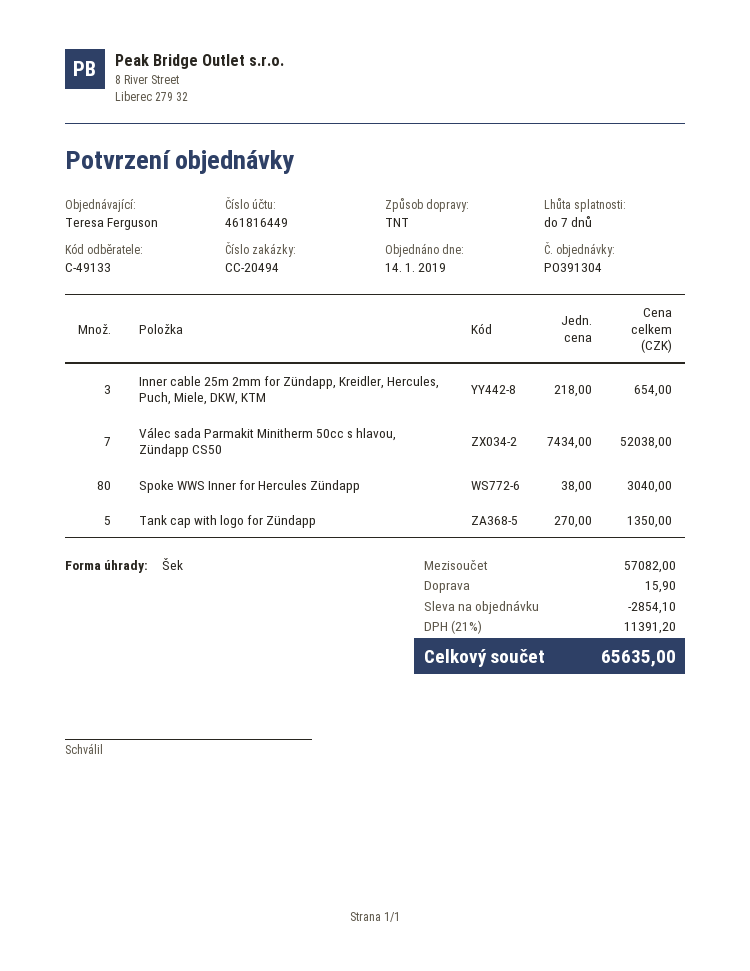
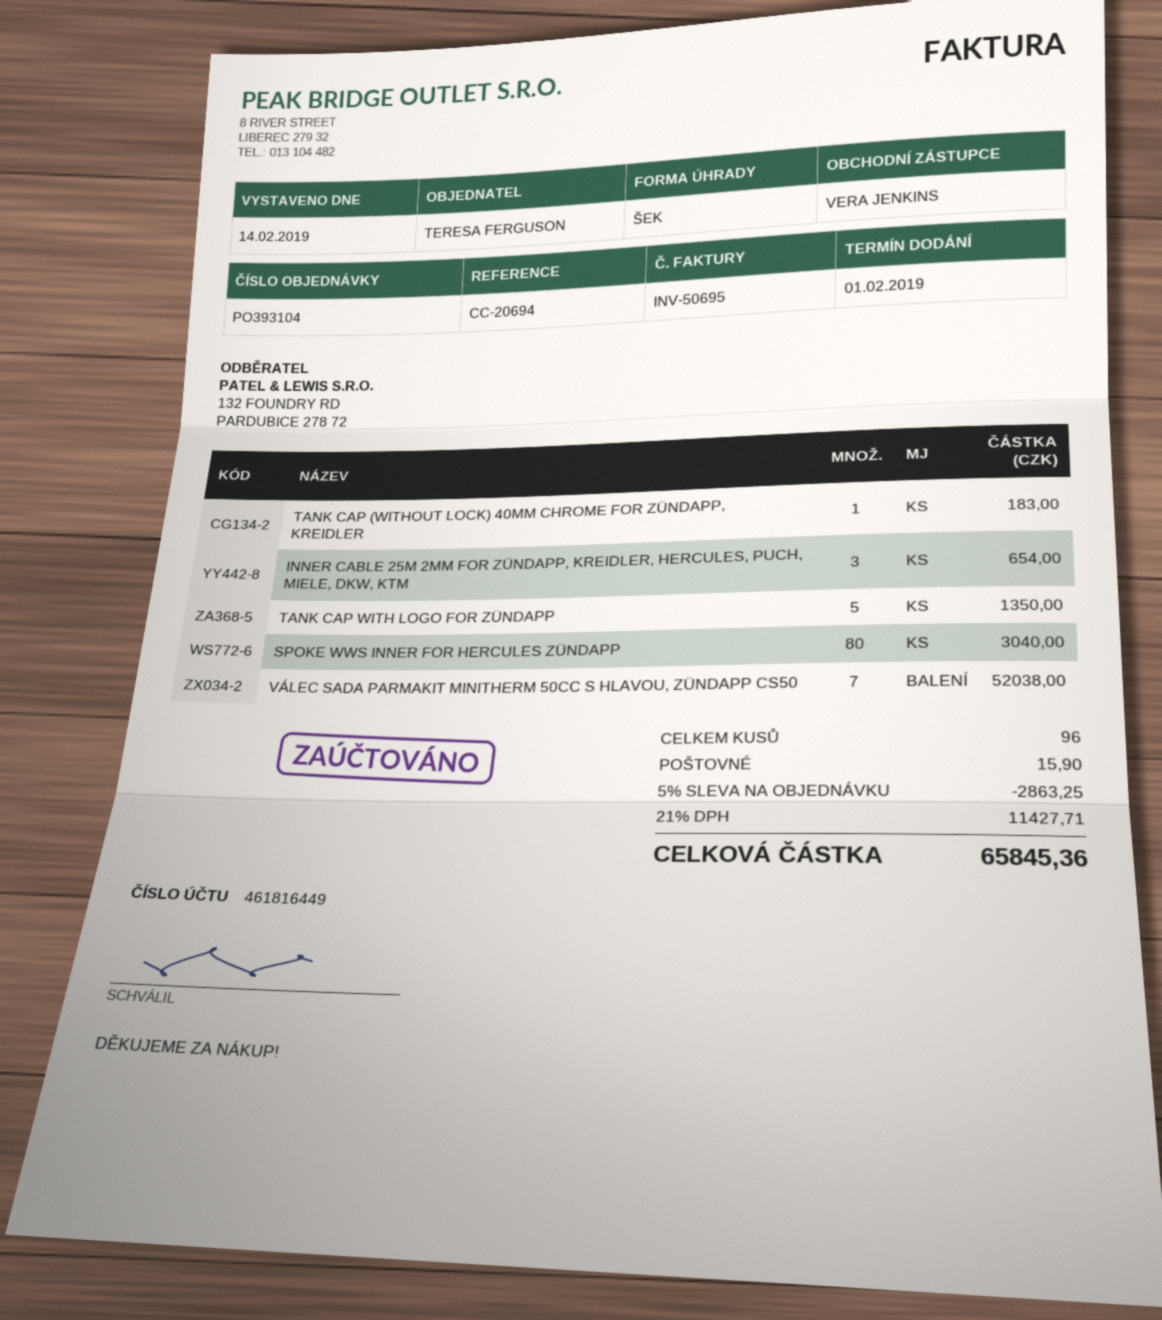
order number: PO391304 -> PO393104
reference: CC-20494 -> CC-20694
TANK CAP (WITHOUT LOCK) 40MM CHROME FOR ZÜNDAPP, KREIDLER: none -> 1 for 183.00
discount: 2854.10 -> 2863.25
tax: 21% = 11391.20 -> 21% = 11427.71
total: 65635.00 -> 65845.36

